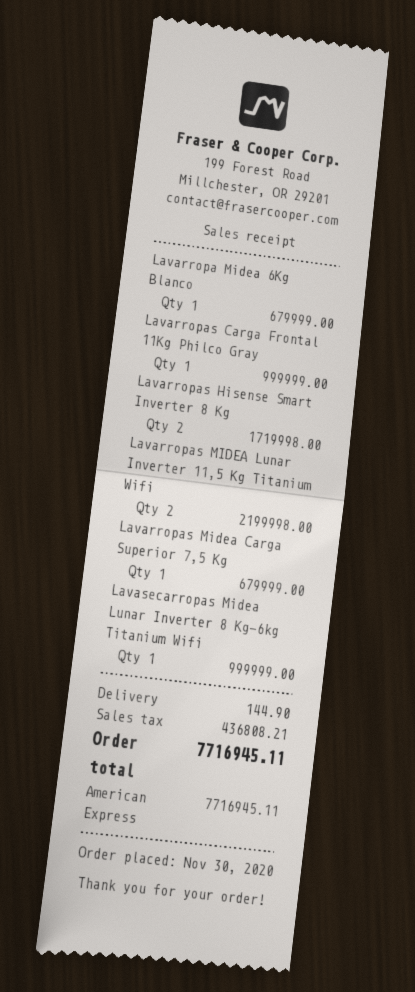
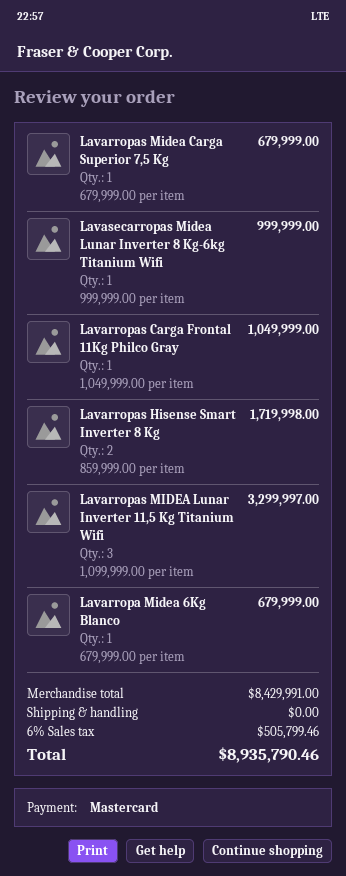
payment method: American Express -> Mastercard
Lavarropas Carga Frontal 11Kg Philco Gray: 1 for 999999.00 -> 1 for 1049999.00
Lavarropas MIDEA Lunar Inverter 11,5 Kg Titanium Wifi: 2 for 2199998.00 -> 3 for 3299997.00
shipping: 144.90 -> 0.00
tax: 436808.21 -> 505799.46
total: 7716945.11 -> 8935790.46

